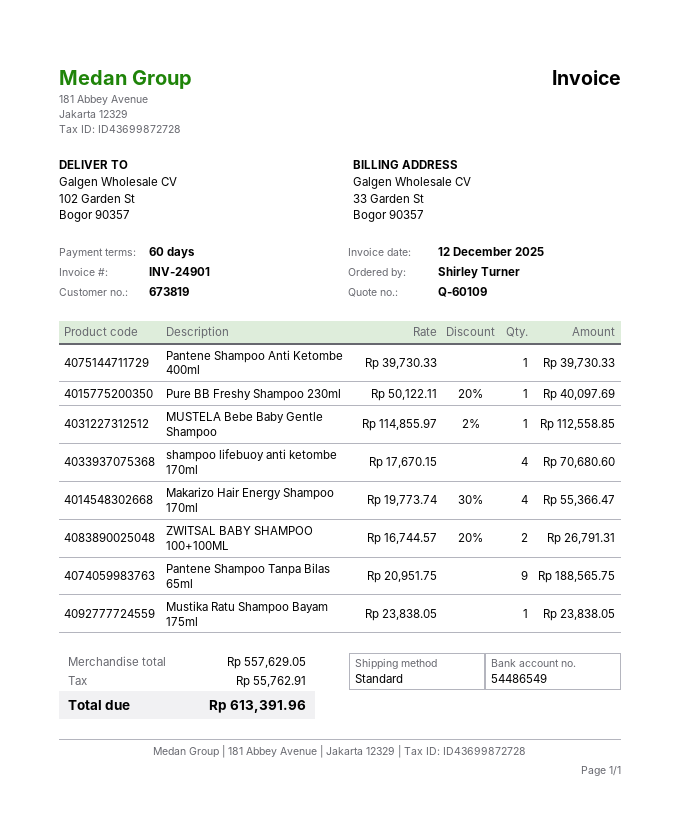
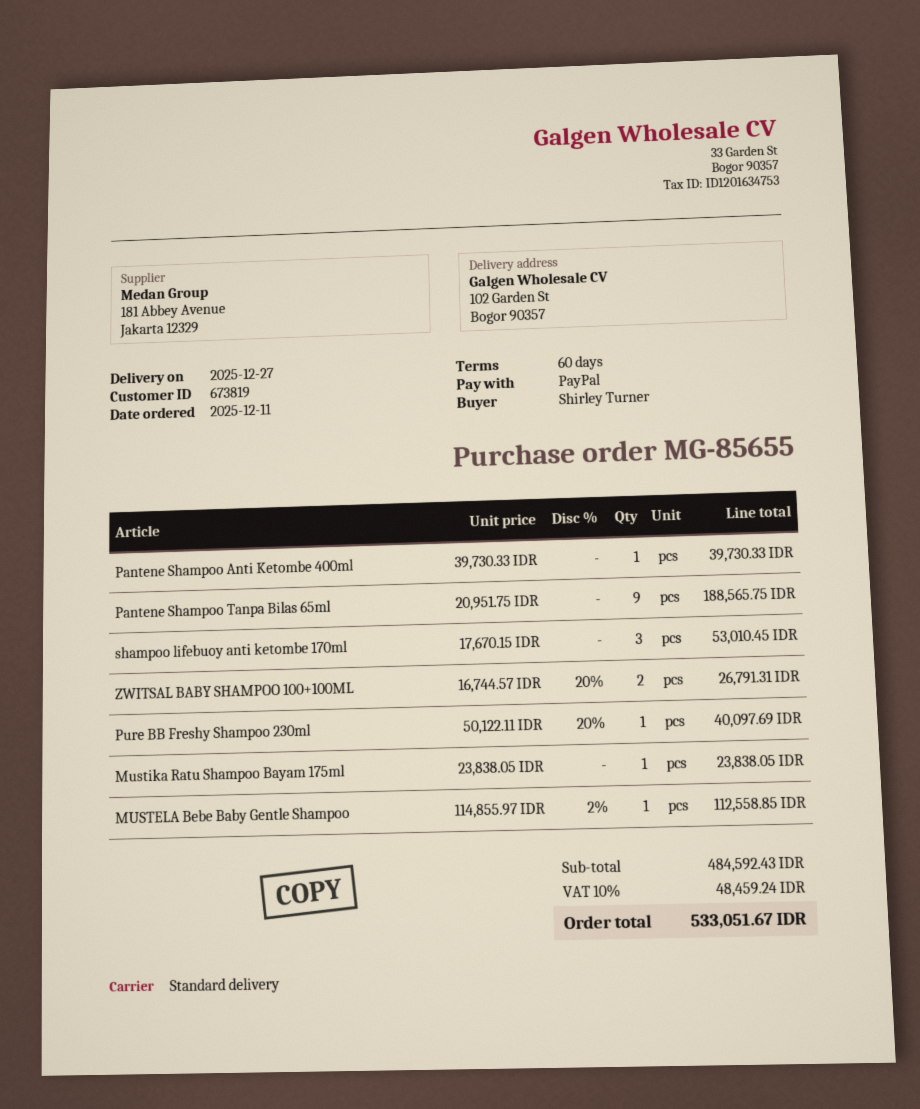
shampoo lifebuoy anti ketombe 170ml: 4 x 17670.15 = 70680.60 -> 3 x 17670.15 = 53010.45
Makarizo Hair Energy Shampoo 170ml: 4 x 19773.74 - 30% = 55366.47 -> none
subtotal: 557629.05 -> 484592.43
tax: 55762.91 -> 48459.24
total: 613391.96 -> 533051.67

